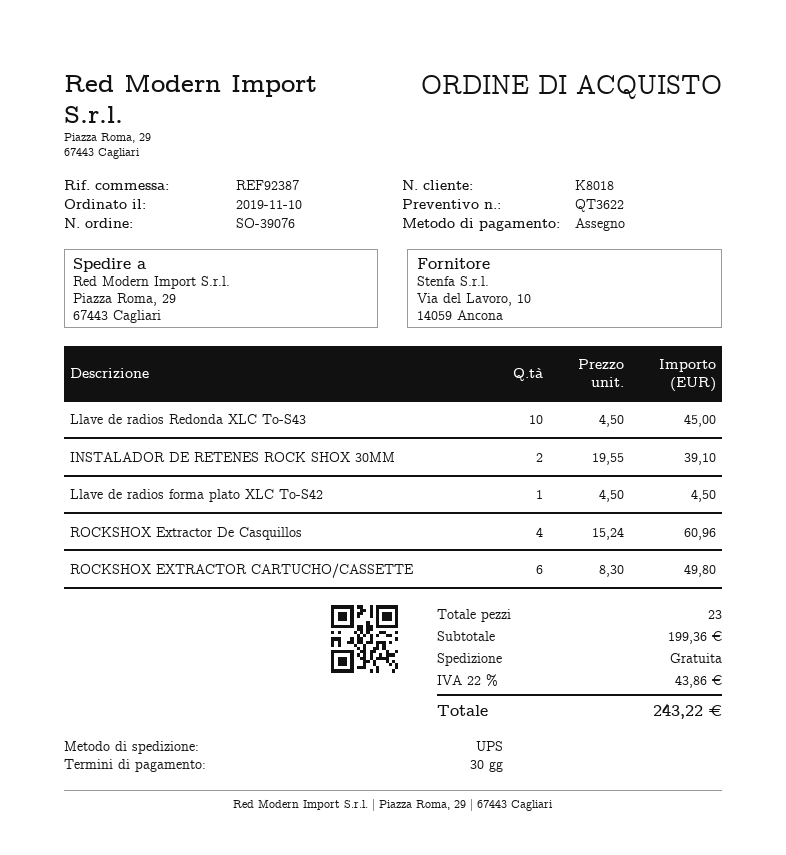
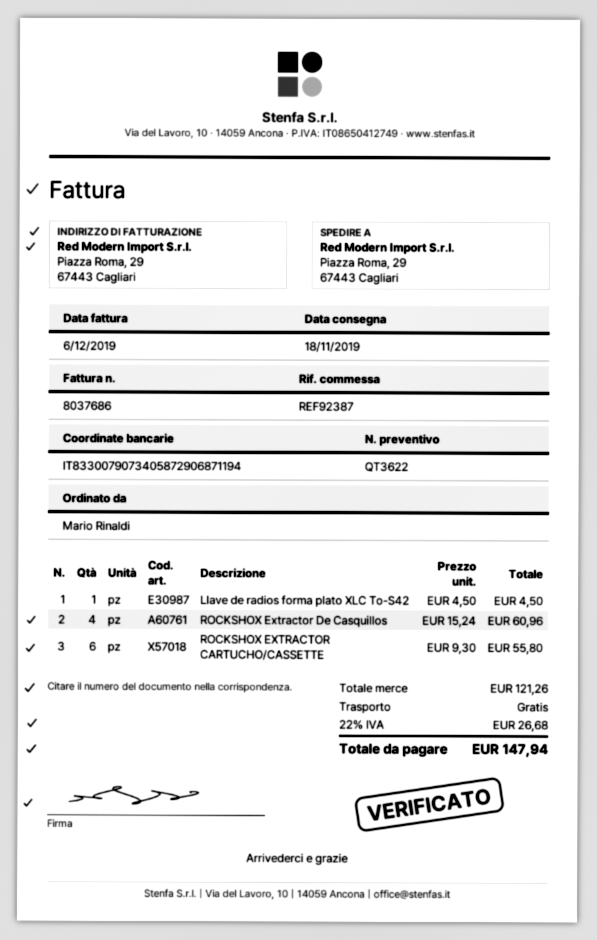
Llave de radios Redonda XLC To-S43: 10 x 4.50 = 45.00 -> none
INSTALADOR DE RETENES ROCK SHOX 30MM: 2 x 19.55 = 39.10 -> none
ROCKSHOX EXTRACTOR CARTUCHO/CASSETTE: 6 x 8.30 = 49.80 -> 6 x 9.30 = 55.80
subtotal: 199.36 -> 121.26
tax: 22% = 43.86 -> 22% = 26.68
total: 243.22 -> 147.94

